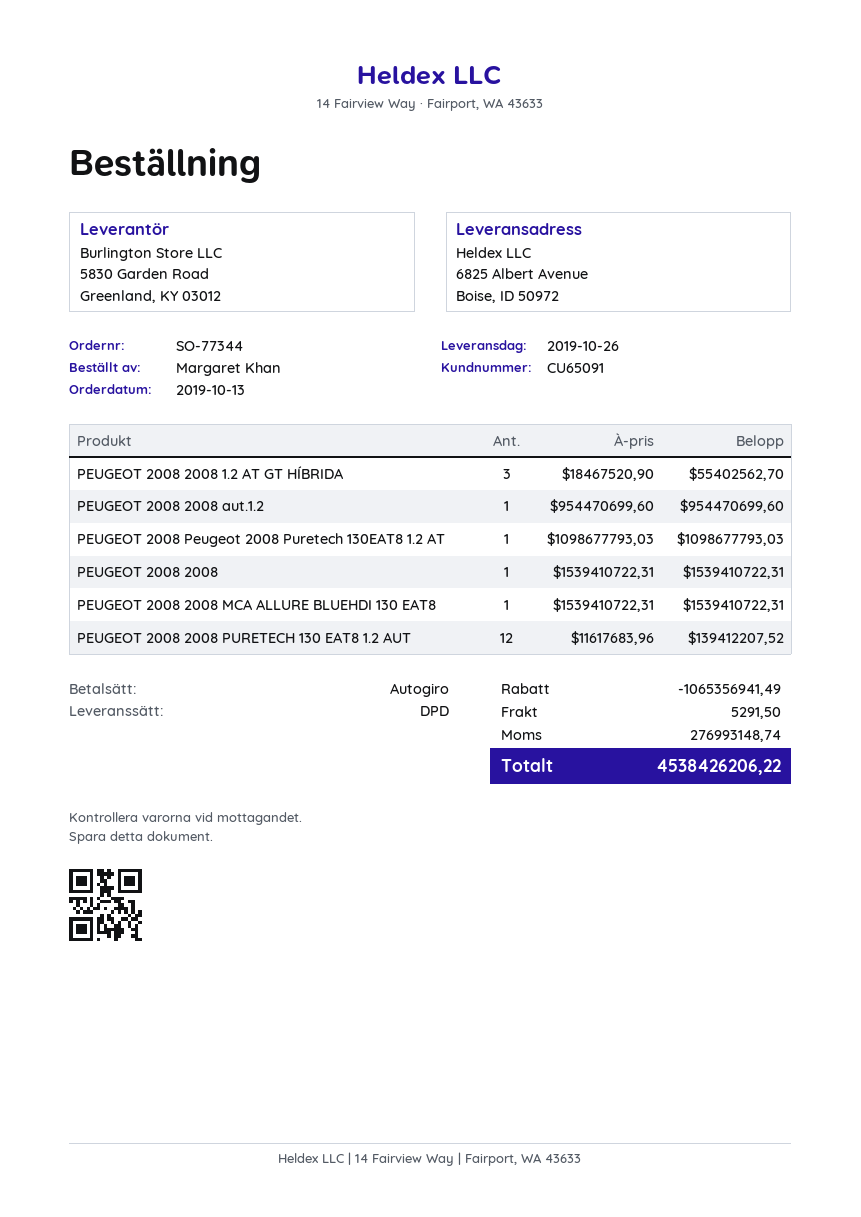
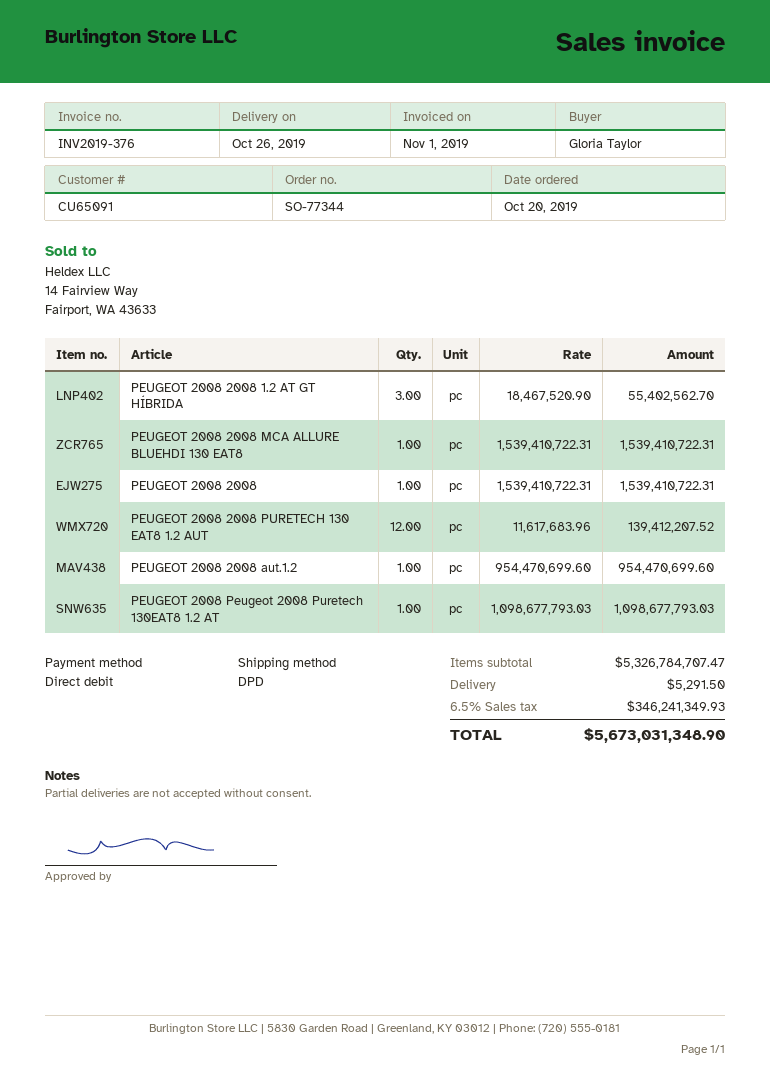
order date: 2019-10-13 -> 2019-10-20
ordered by: Margaret Khan -> Gloria Taylor
discount: 1065356941.49 -> none
tax: 276993148.74 -> 346241349.93
total: 4538426206.22 -> 5673031348.90

